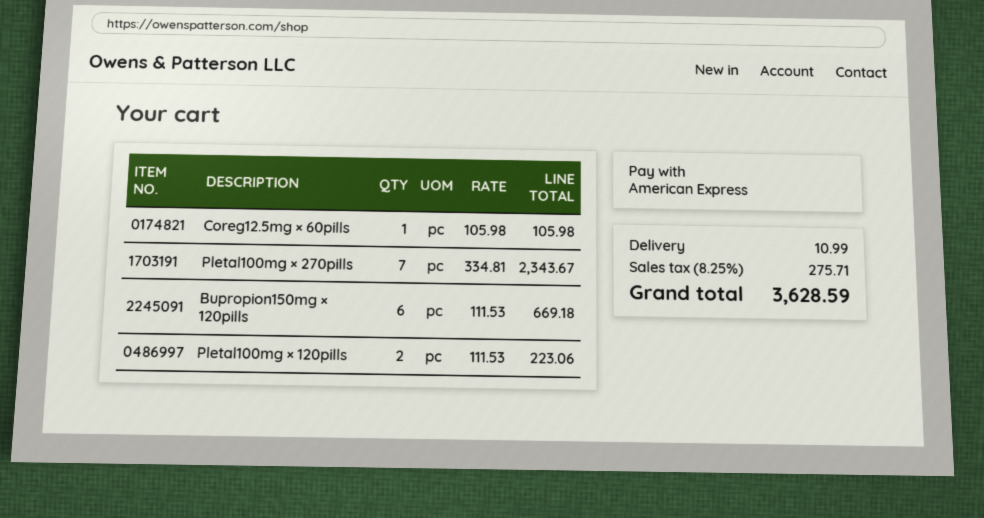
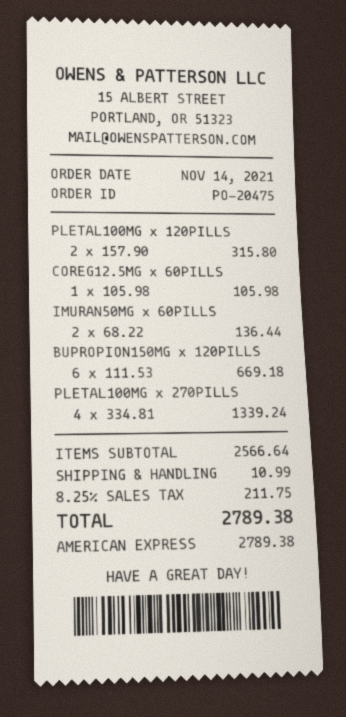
Pletal100mg × 270pills: 7 x 334.81 = 2343.67 -> 4 x 334.81 = 1339.24
Pletal100mg × 120pills: 2 x 111.53 = 223.06 -> 2 x 157.90 = 315.80
IMURAN50MG × 60PILLS: none -> 2 x 68.22 = 136.44
tax: 8.25% = 275.71 -> 8.25% = 211.75
total: 3628.59 -> 2789.38

